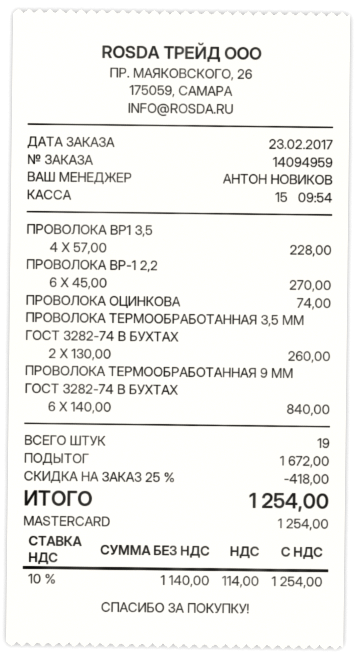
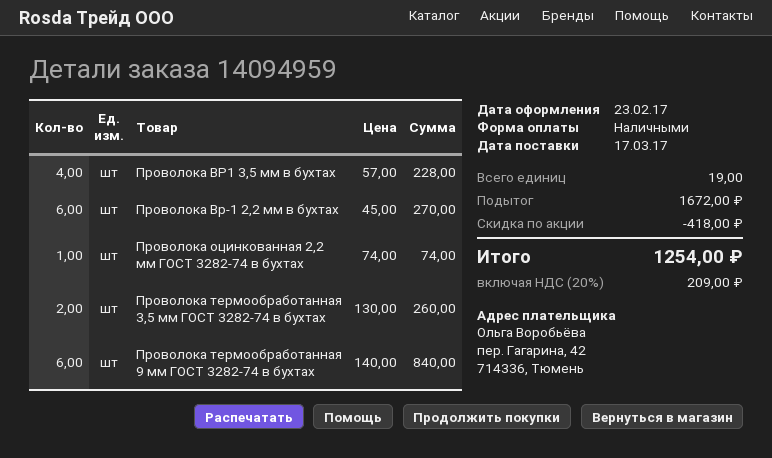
payment method: Mastercard -> cash
tax: 10% = 114.00 -> 20% = 209.00

